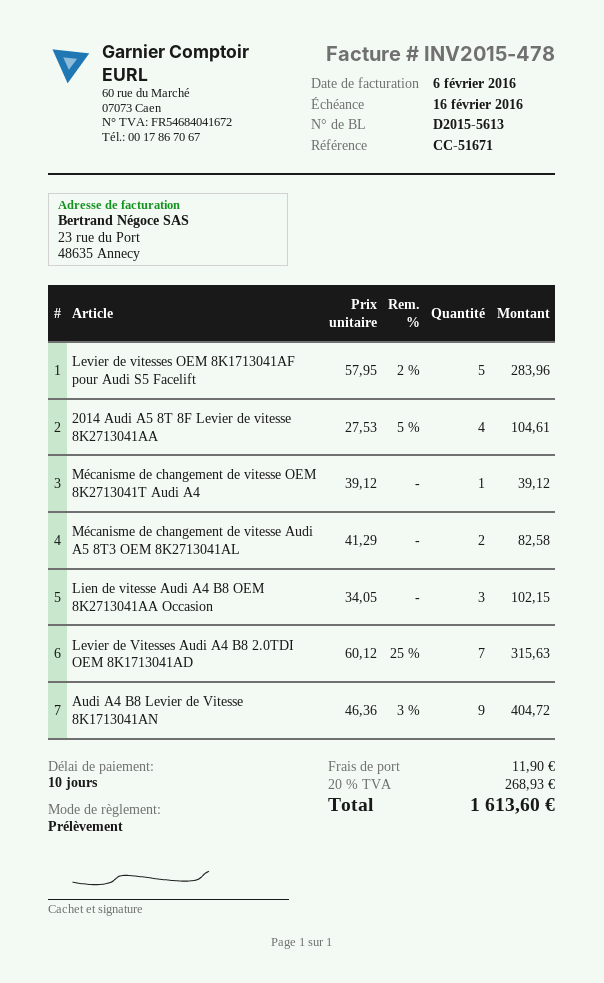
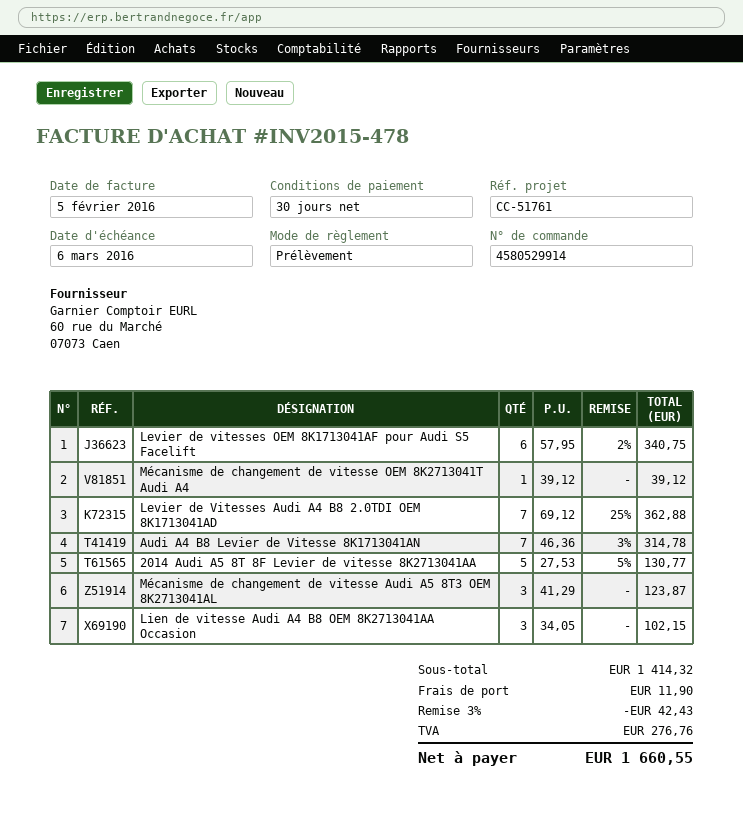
invoice date: 2016-02-06 -> 2016-02-05
payment terms: 10 days -> 30 days
due date: 2016-02-16 -> 2016-03-06
reference: CC-51671 -> CC-51761
Levier de vitesses OEM 8K1713041AF pour Audi S5 Facelift: 5 x 57.95 - 2% = 283.96 -> 6 x 57.95 - 2% = 340.75
2014 Audi A5 8T 8F Levier de vitesse 8K2713041AA: 4 x 27.53 - 5% = 104.61 -> 5 x 27.53 - 5% = 130.77
Mécanisme de changement de vitesse Audi A5 8T3 OEM 8K2713041AL: 2 x 41.29 = 82.58 -> 3 x 41.29 = 123.87
Levier de Vitesses Audi A4 B8 2.0TDI OEM 8K1713041AD: 7 x 60.12 - 25% = 315.63 -> 7 x 69.12 - 25% = 362.88
Audi A4 B8 Levier de Vitesse 8K1713041AN: 9 x 46.36 - 3% = 404.72 -> 7 x 46.36 - 3% = 314.78
discount: none -> 3% = 42.43
tax: 268.93 -> 276.76
total: 1613.60 -> 1660.55

